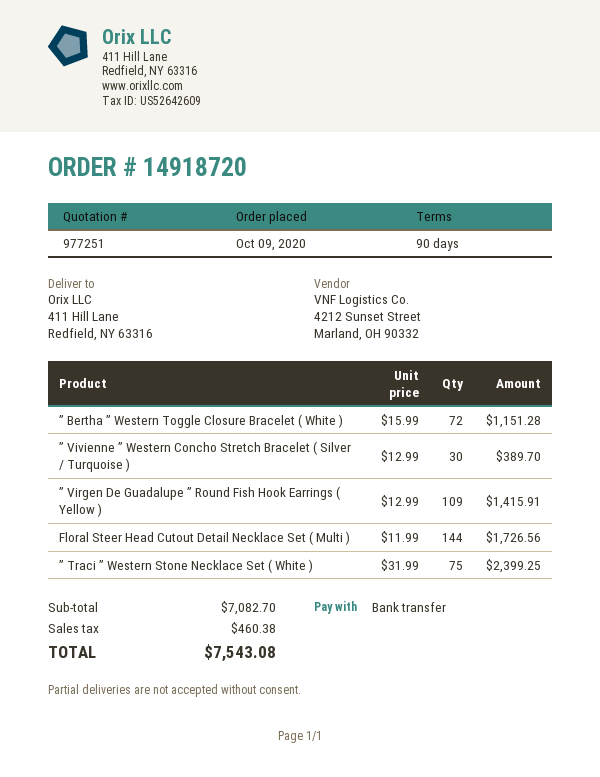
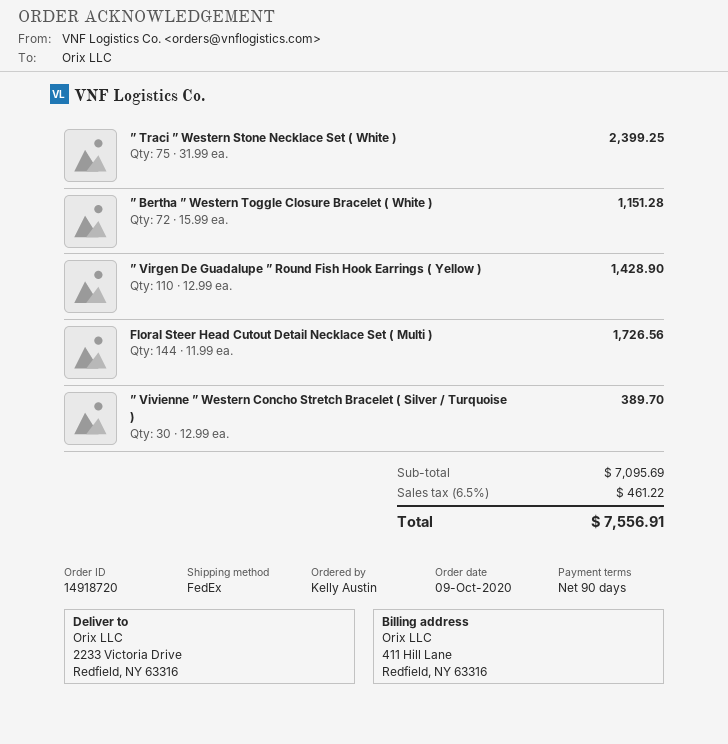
ship to: 411 Hill Lane, Redfield, NY 63316 -> 2233 Victoria Drive, Redfield, NY 63316
” Virgen De Guadalupe ” Round Fish Hook Earrings ( Yellow ): 109 x 12.99 = 1415.91 -> 110 x 12.99 = 1428.90
subtotal: 7082.70 -> 7095.69
tax: 460.38 -> 461.22
total: 7543.08 -> 7556.91

